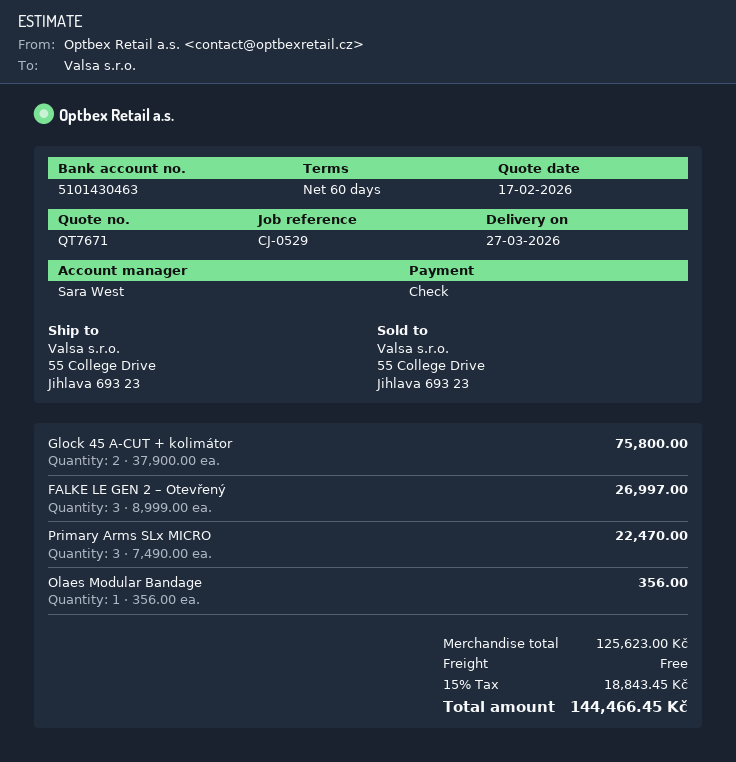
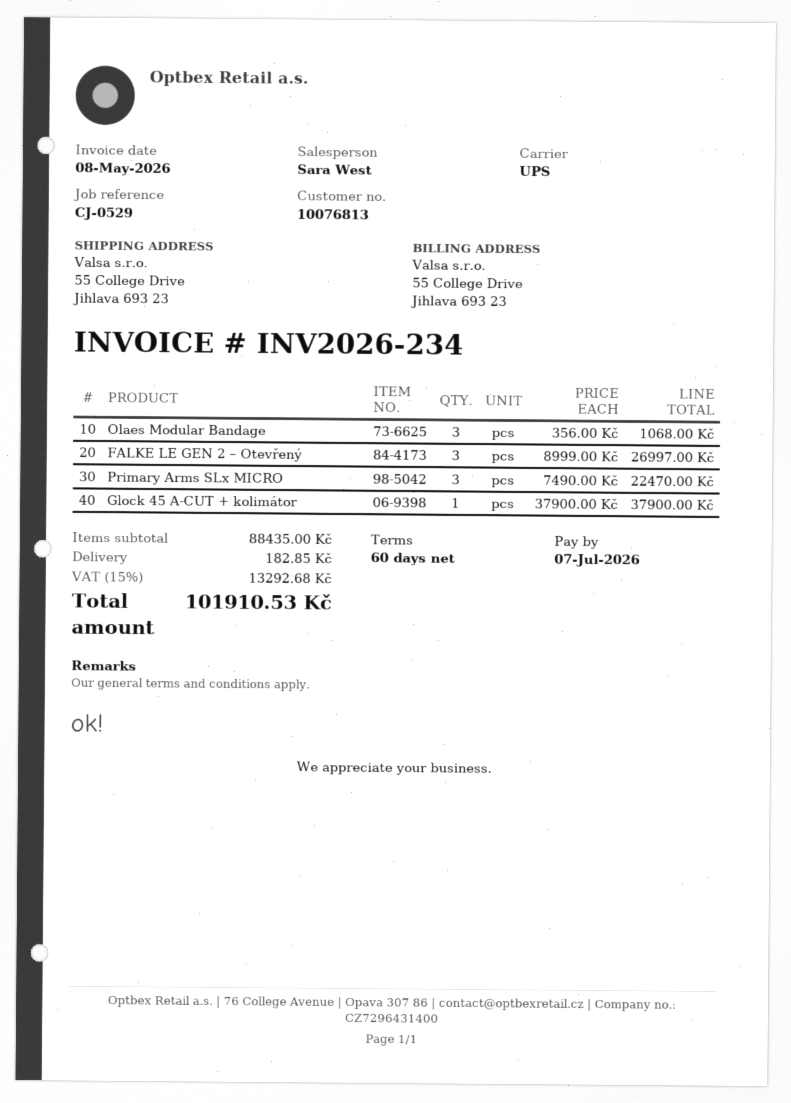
Glock 45 A-CUT + kolimátor: 2 x 37900.00 = 75800.00 -> 1 x 37900.00 = 37900.00
Olaes Modular Bandage: 1 x 356.00 = 356.00 -> 3 x 356.00 = 1068.00
subtotal: 125623.00 -> 88435.00
shipping: 0.00 -> 182.85
tax: 15% = 18843.45 -> 15% = 13292.68
total: 144466.45 -> 101910.53

